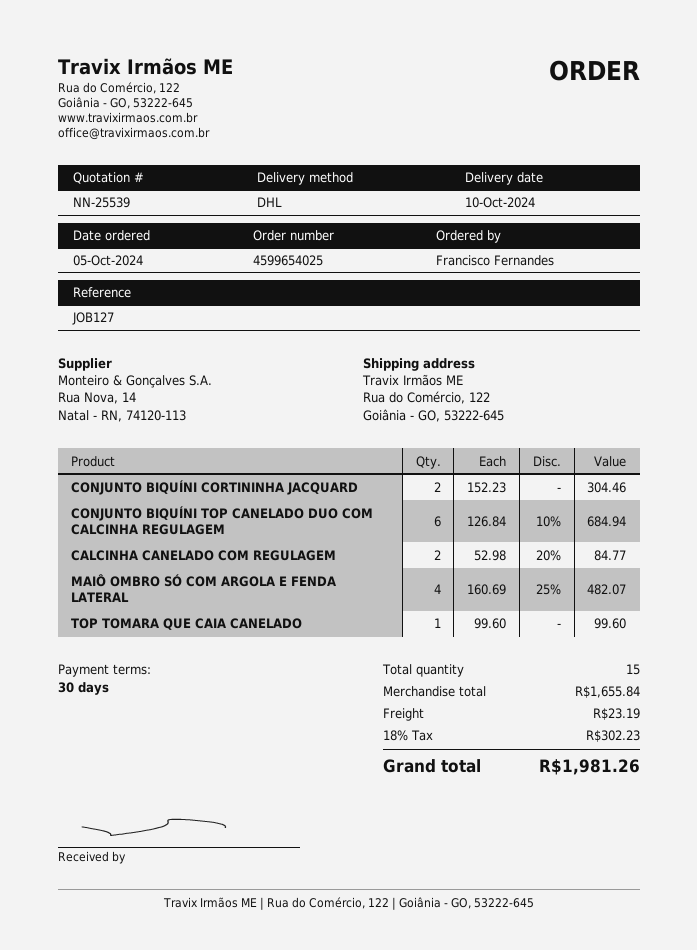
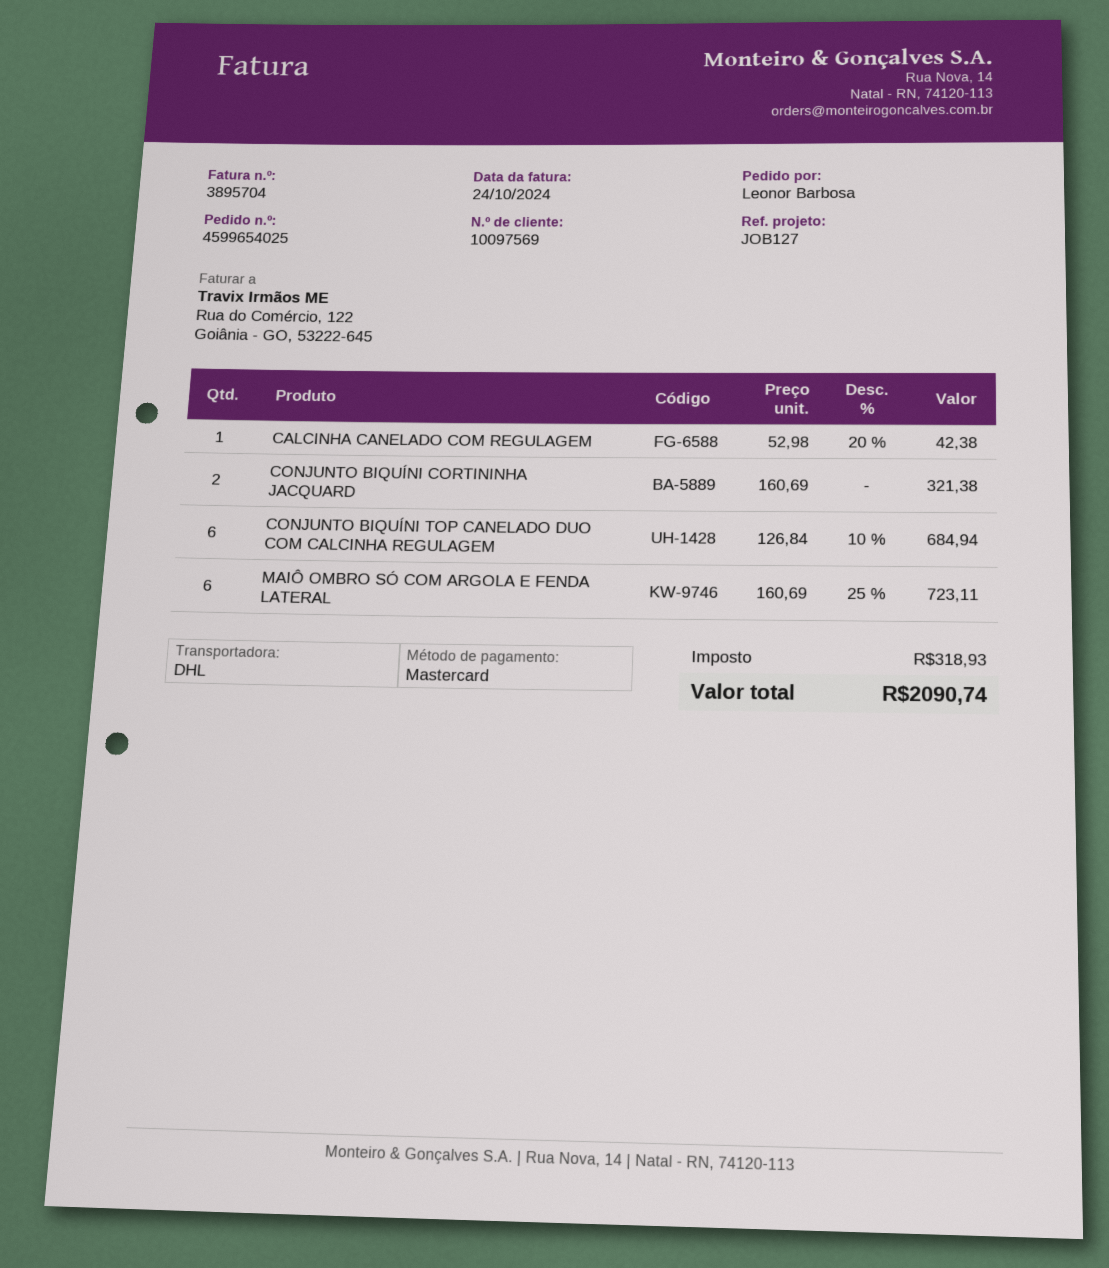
ordered by: Francisco Fernandes -> Leonor Barbosa
CONJUNTO BIQUÍNI CORTININHA JACQUARD: 2 x 152.23 = 304.46 -> 2 x 160.69 = 321.38
CALCINHA CANELADO COM REGULAGEM: 2 x 52.98 - 20% = 84.77 -> 1 x 52.98 - 20% = 42.38
MAIÔ OMBRO SÓ COM ARGOLA E FENDA LATERAL: 4 x 160.69 - 25% = 482.07 -> 6 x 160.69 - 25% = 723.11
TOP TOMARA QUE CAIA CANELADO: 1 x 99.60 = 99.60 -> none
shipping: 23.19 -> none
tax: 302.23 -> 318.93
total: 1981.26 -> 2090.74

